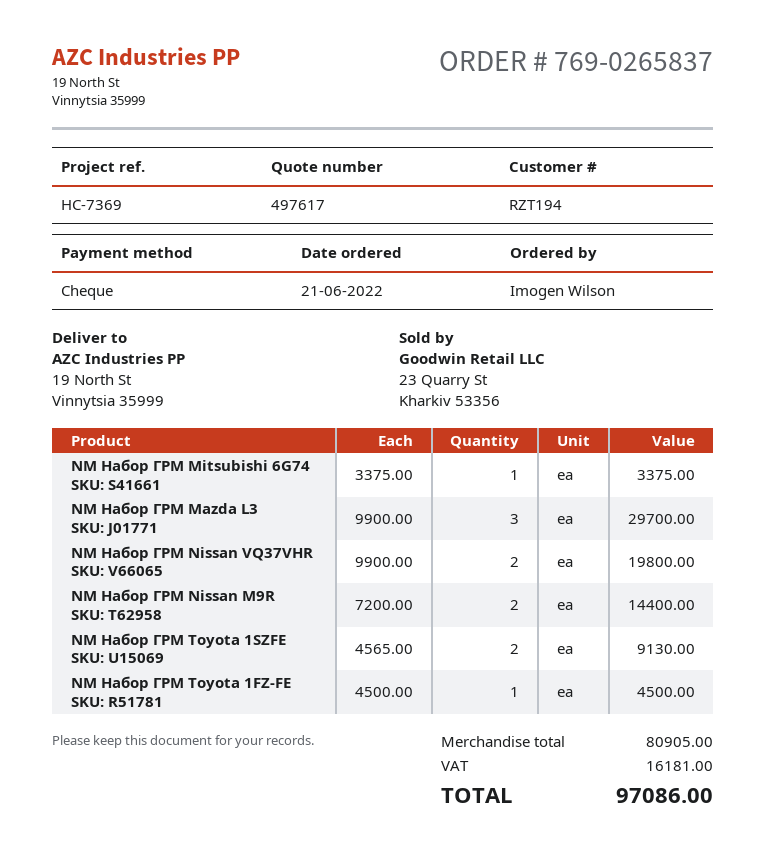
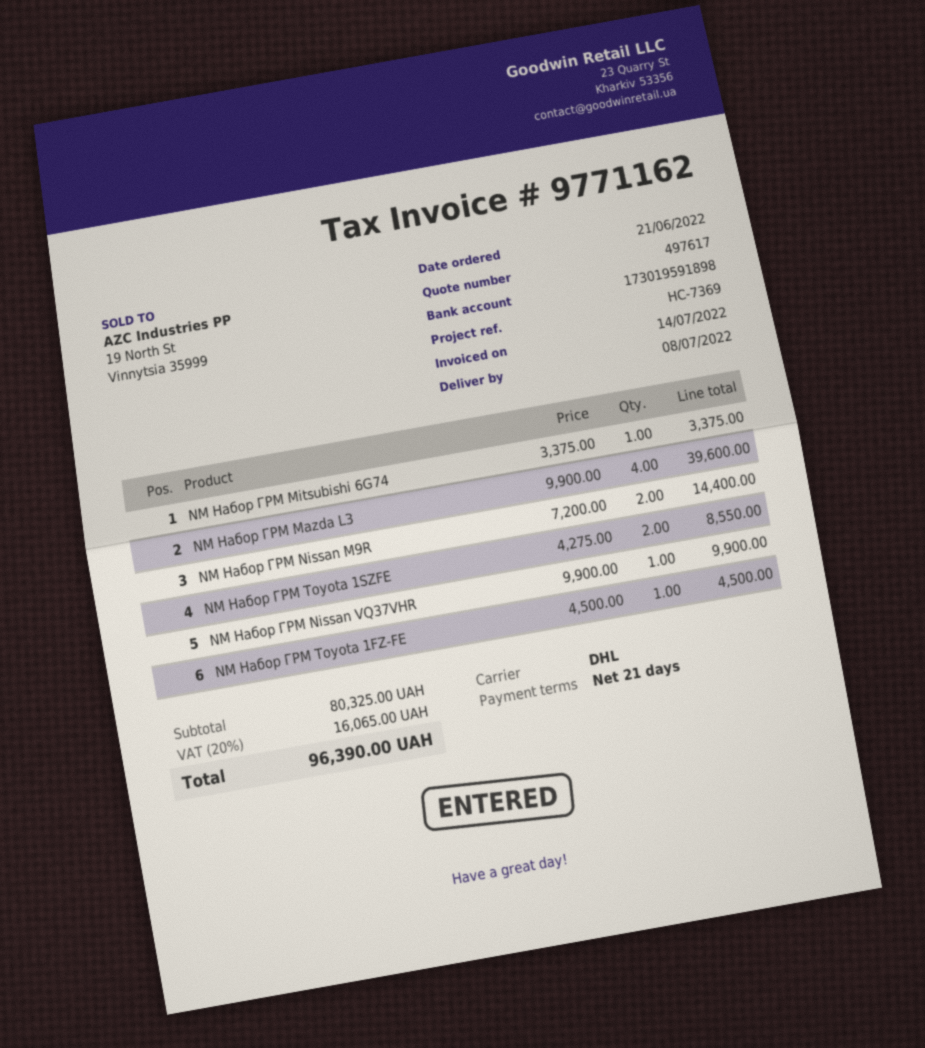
NM Набор ГРМ Mazda L3: 3 x 9900.00 = 29700.00 -> 4 x 9900.00 = 39600.00
NM Набор ГРМ Nissan VQ37VHR: 2 x 9900.00 = 19800.00 -> 1 x 9900.00 = 9900.00
NM Набор ГРМ Toyota 1SZFE: 2 x 4565.00 = 9130.00 -> 2 x 4275.00 = 8550.00
subtotal: 80905.00 -> 80325.00
tax: 16181.00 -> 16065.00
total: 97086.00 -> 96390.00

